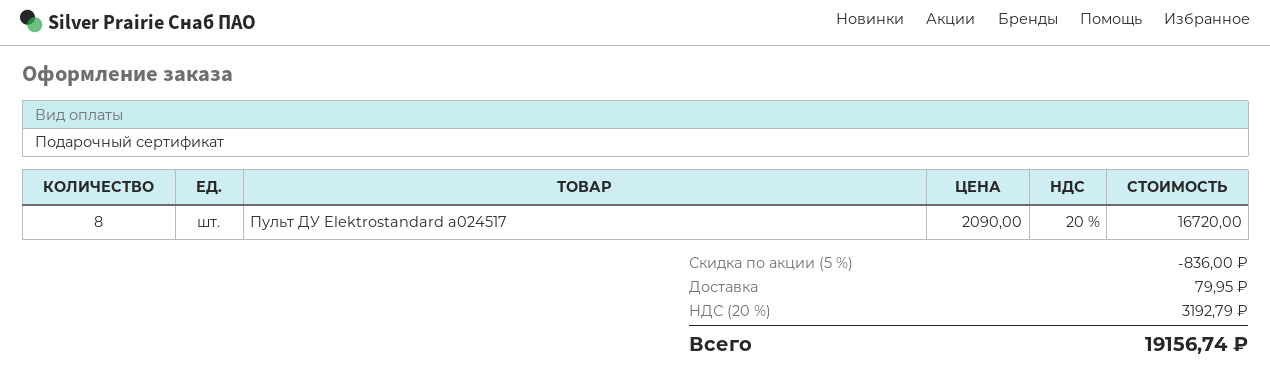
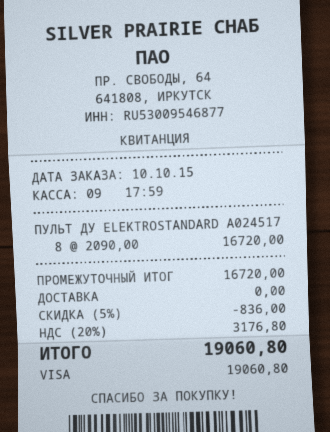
payment method: gift card -> Visa
shipping: 79.95 -> 0.00
tax: 20% = 3192.79 -> 20% = 3176.80
total: 19156.74 -> 19060.80

